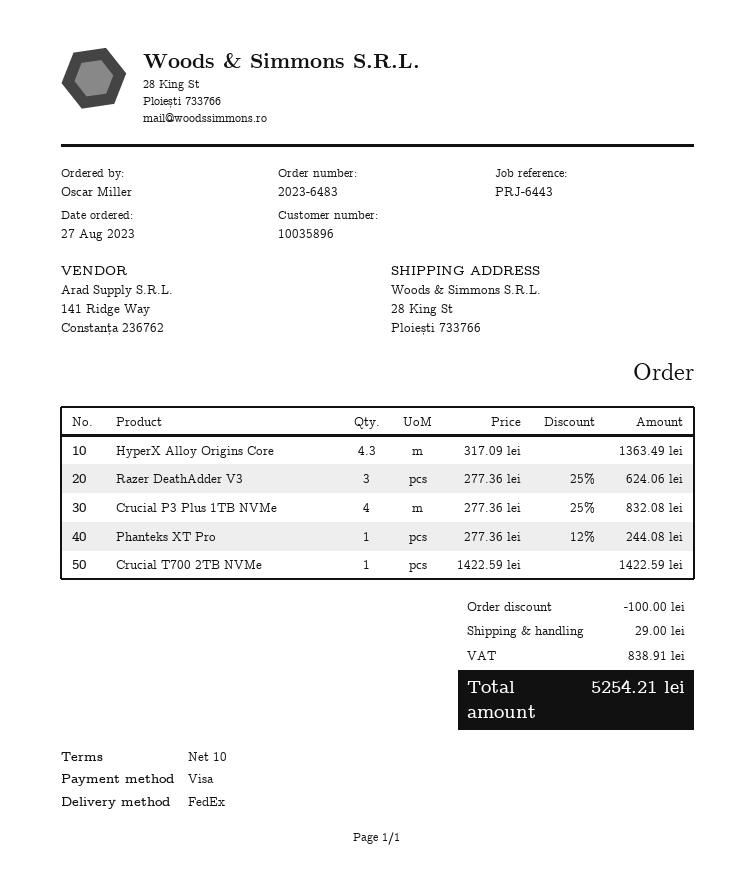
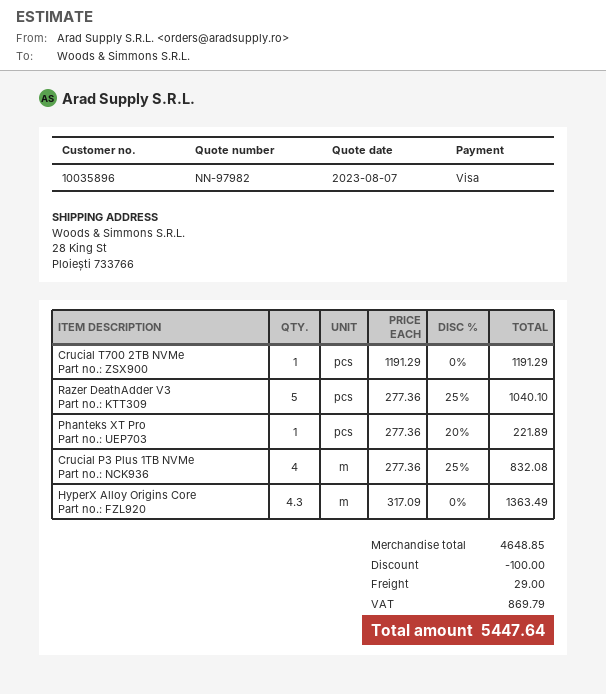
Razer DeathAdder V3: 3 x 277.36 - 25% = 624.06 -> 5 x 277.36 - 25% = 1040.10
Phanteks XT Pro: 1 x 277.36 - 12% = 244.08 -> 1 x 277.36 - 20% = 221.89
Crucial T700 2TB NVMe: 1 x 1422.59 = 1422.59 -> 1 x 1191.29 = 1191.29
tax: 838.91 -> 869.79
total: 5254.21 -> 5447.64

